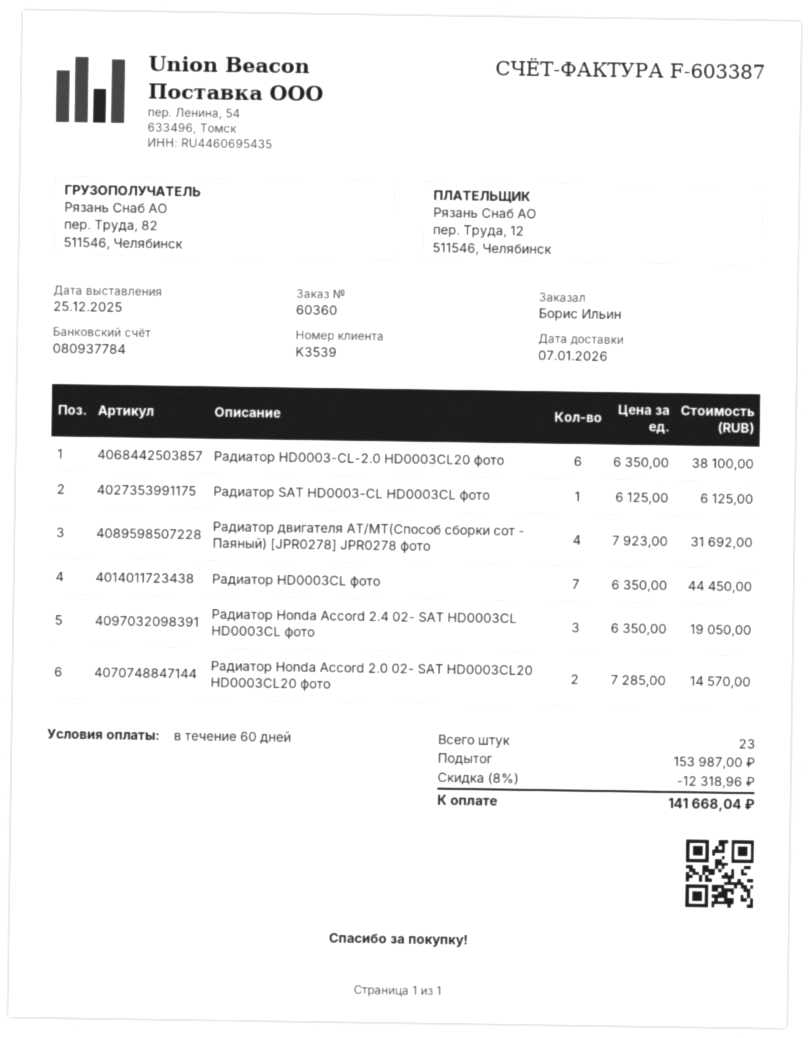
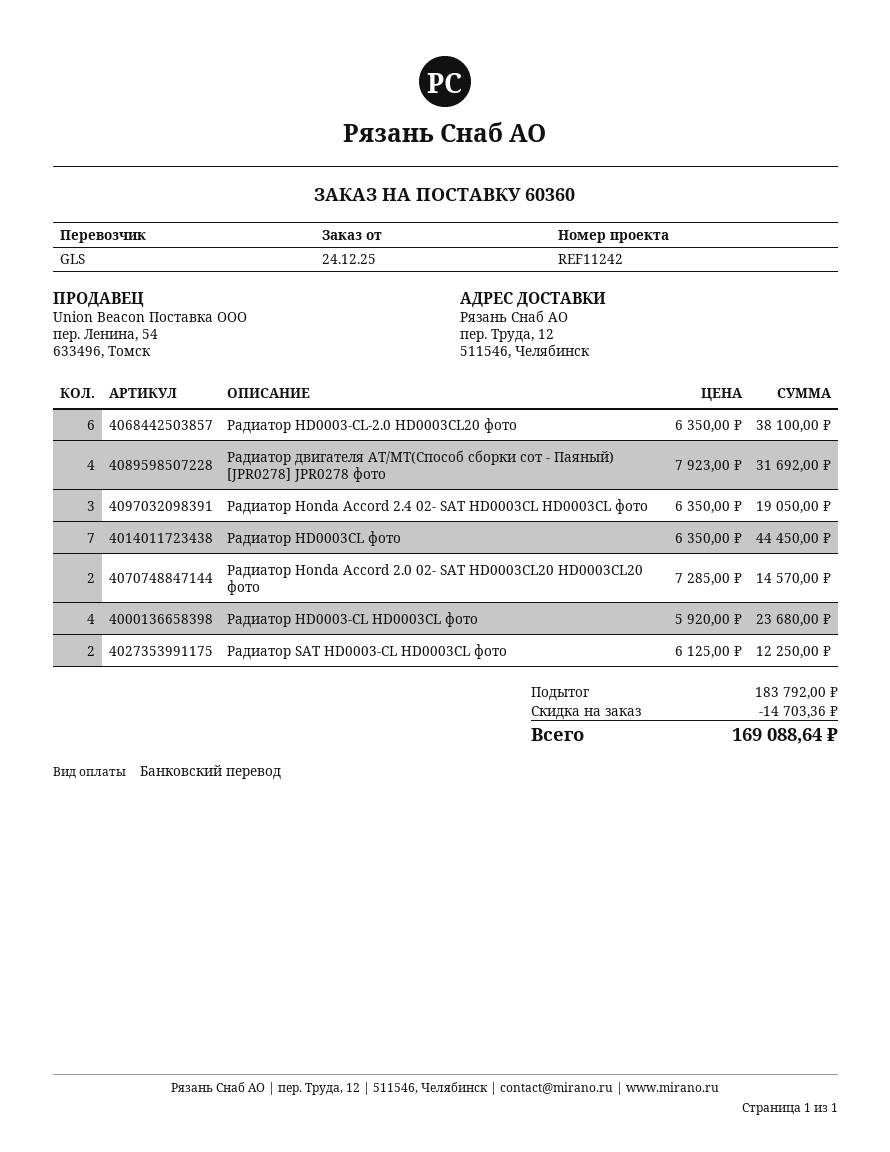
ship to: пер. Труда, 82, 511546, Челябинск -> пер. Труда, 12, 511546, Челябинск
Радиатор SAT HD0003-CL HD0003CL фото: 1 x 6125.00 = 6125.00 -> 2 x 6125.00 = 12250.00
Радиатор HD0003-CL HD0003CL фото: none -> 4 x 5920.00 = 23680.00
subtotal: 153987.00 -> 183792.00
discount: 12318.96 -> 14703.36
total: 141668.04 -> 169088.64

